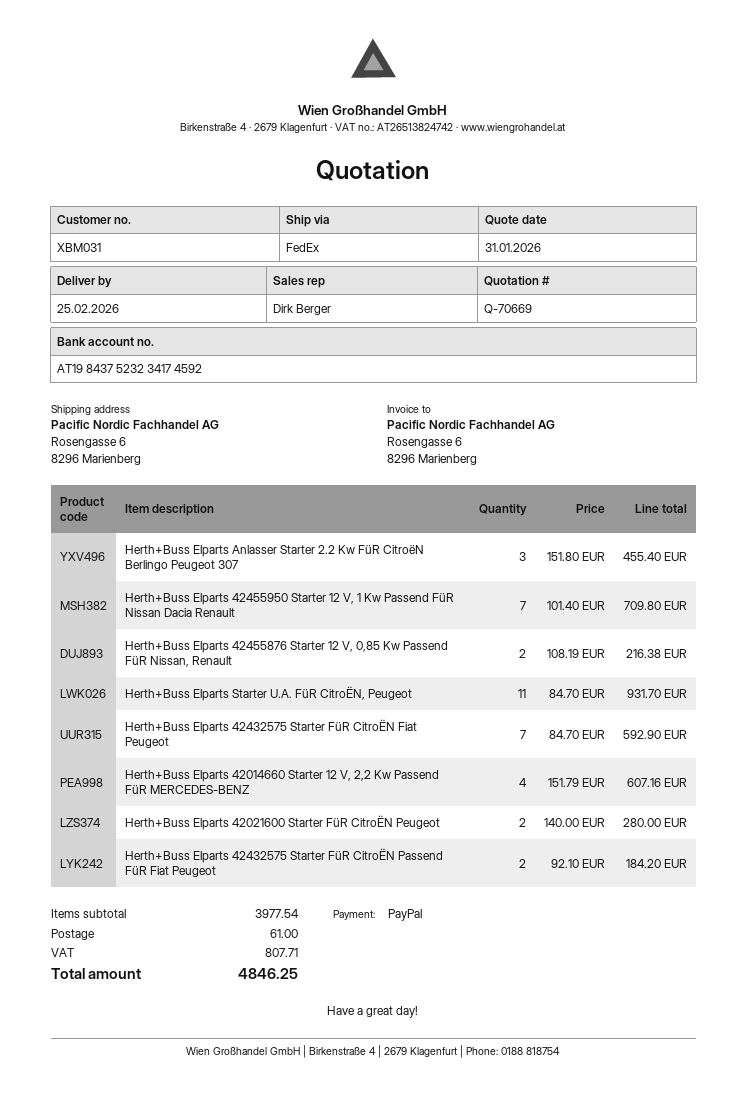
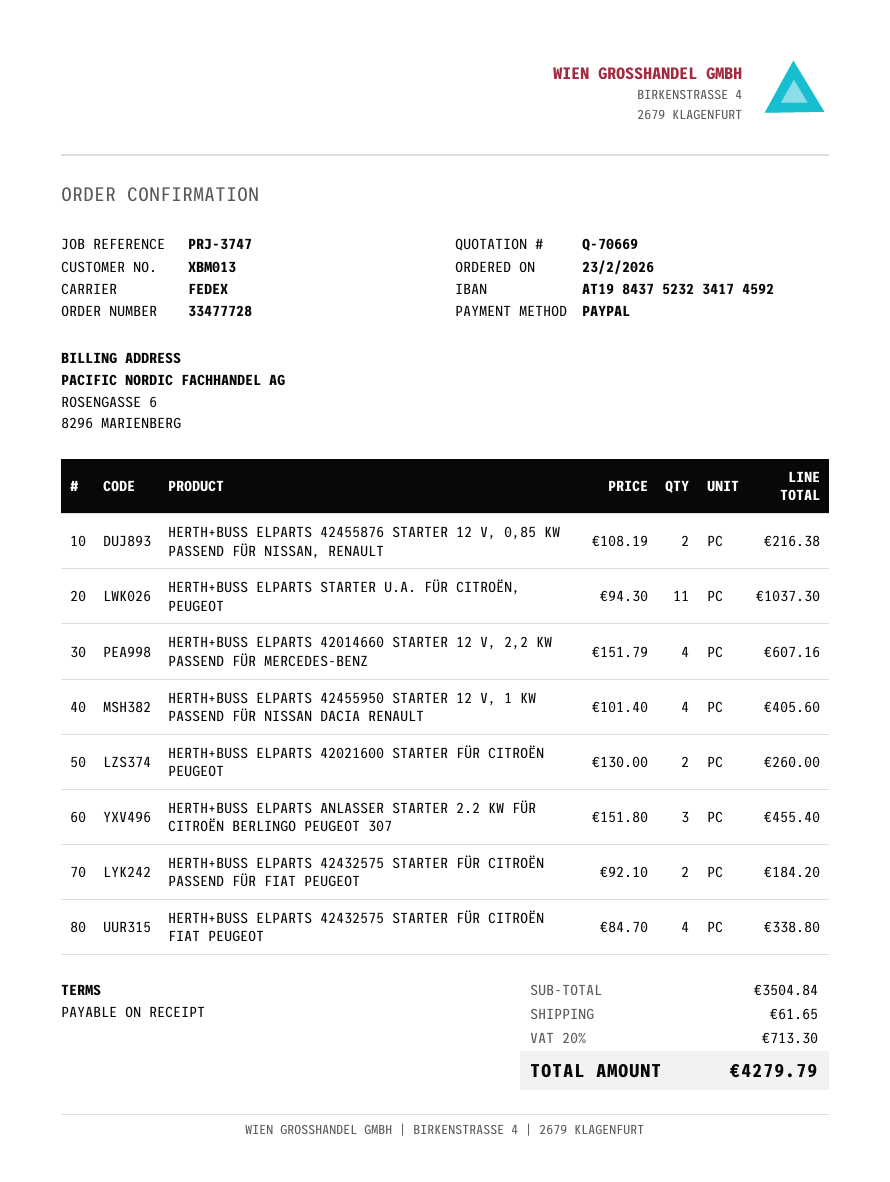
customer number: XBM031 -> XBM013
Herth+Buss Elparts 42455950 Starter 12 V, 1 Kw Passend FüR Nissan Dacia Renault: 7 x 101.40 = 709.80 -> 4 x 101.40 = 405.60
Herth+Buss Elparts Starter U.A. FüR CitroËN, Peugeot: 11 x 84.70 = 931.70 -> 11 x 94.30 = 1037.30
Herth+Buss Elparts 42432575 Starter FüR CitroËN Fiat Peugeot: 7 x 84.70 = 592.90 -> 4 x 84.70 = 338.80
Herth+Buss Elparts 42021600 Starter FüR CitroËN Peugeot: 2 x 140.00 = 280.00 -> 2 x 130.00 = 260.00
subtotal: 3977.54 -> 3504.84
shipping: 61.00 -> 61.65
tax: 807.71 -> 713.30
total: 4846.25 -> 4279.79

